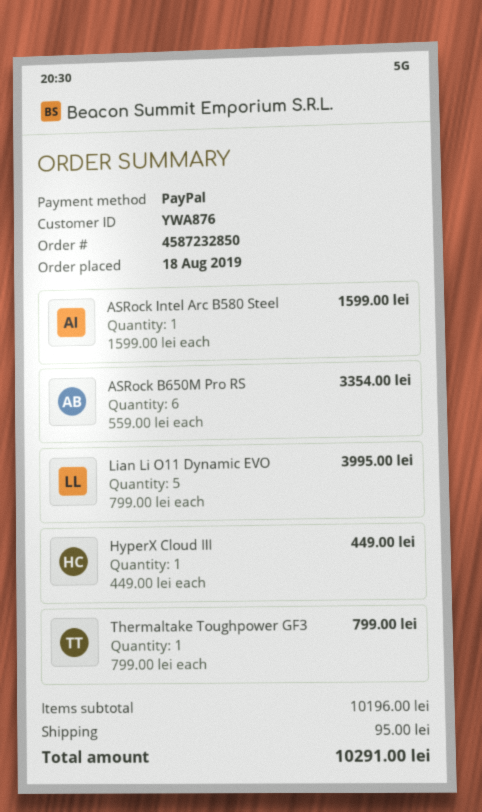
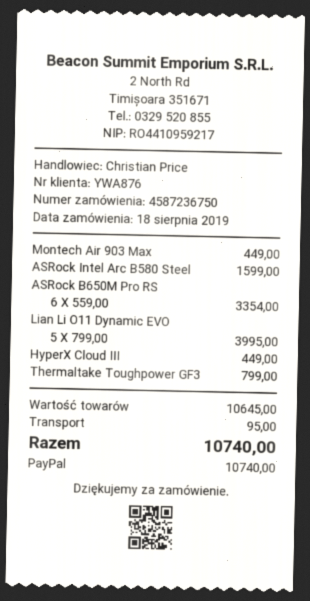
order number: 4587232850 -> 4587236750
Montech Air 903 Max: none -> 1 x 449.00 = 449.00
subtotal: 10196.00 -> 10645.00
total: 10291.00 -> 10740.00

